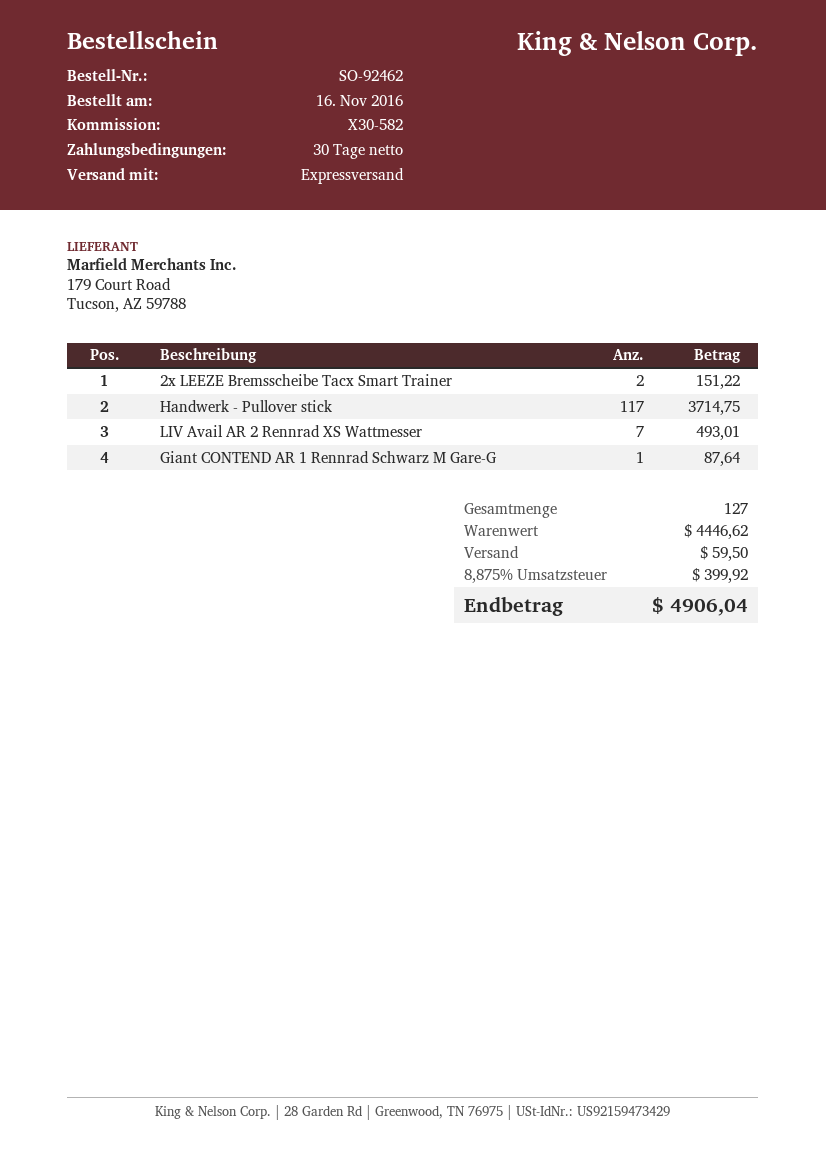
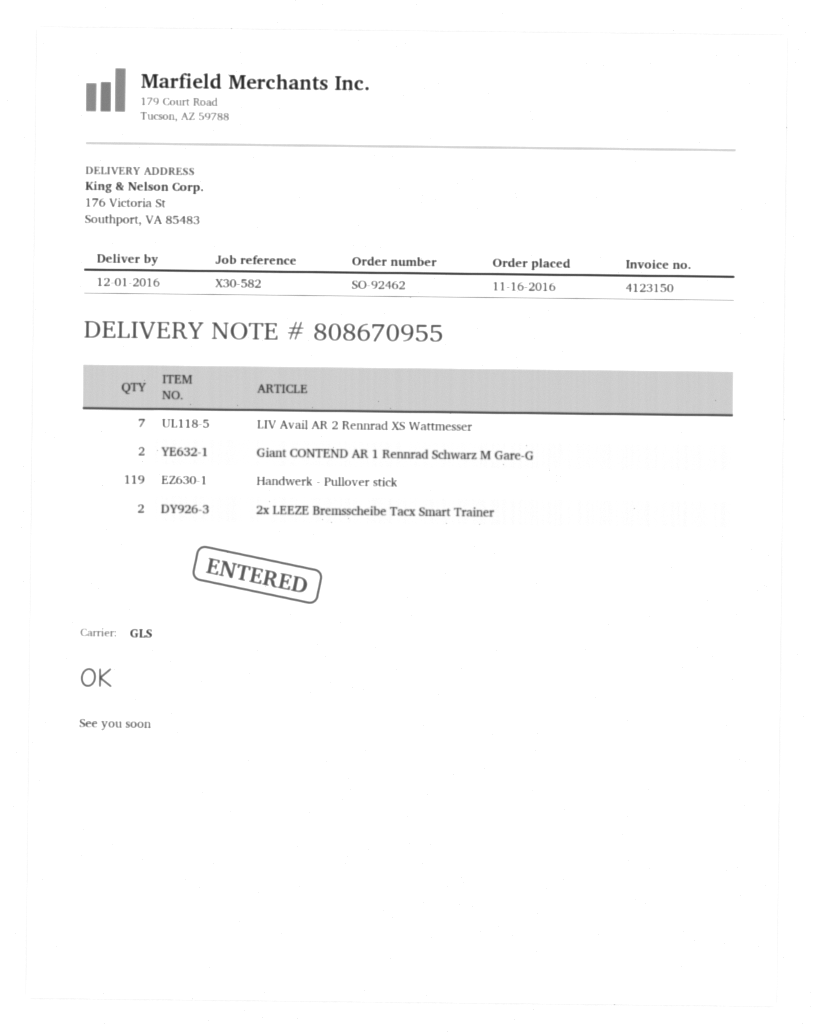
shipping method: express -> GLS
Handwerk - Pullover stick: 117 -> 119
Giant CONTEND AR 1 Rennrad Schwarz M Gare-G: 1 -> 2

